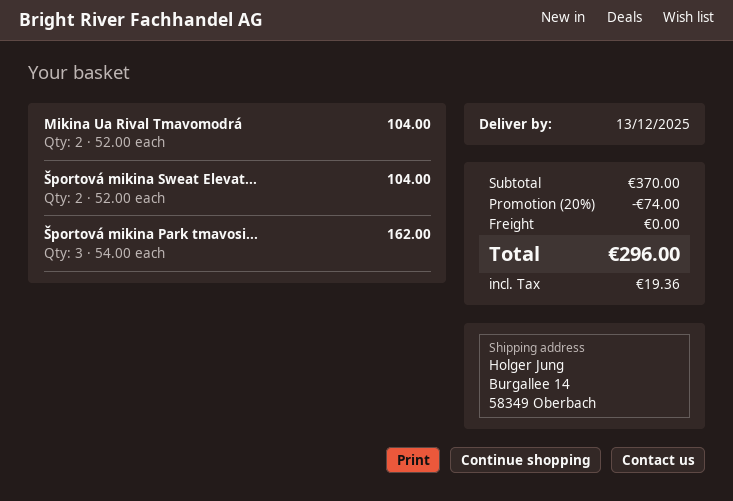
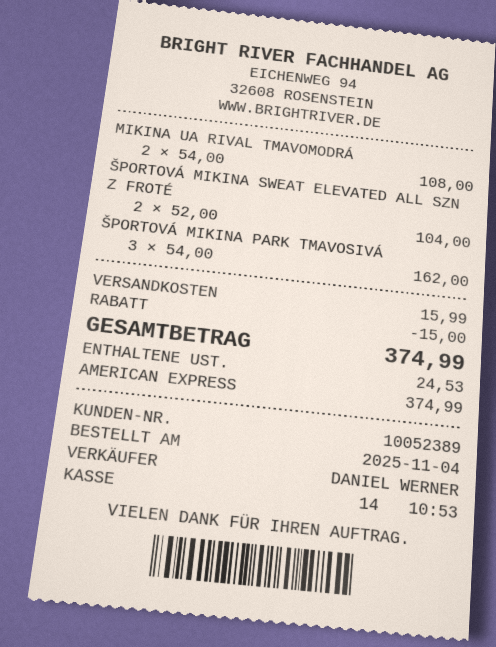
Mikina Ua Rival Tmavomodrá: 2 x 52.00 = 104.00 -> 2 x 54.00 = 108.00
discount: 74.00 -> 15.00
shipping: 0.00 -> 15.99
tax: 19.36 -> 24.53
total: 296.00 -> 374.99

